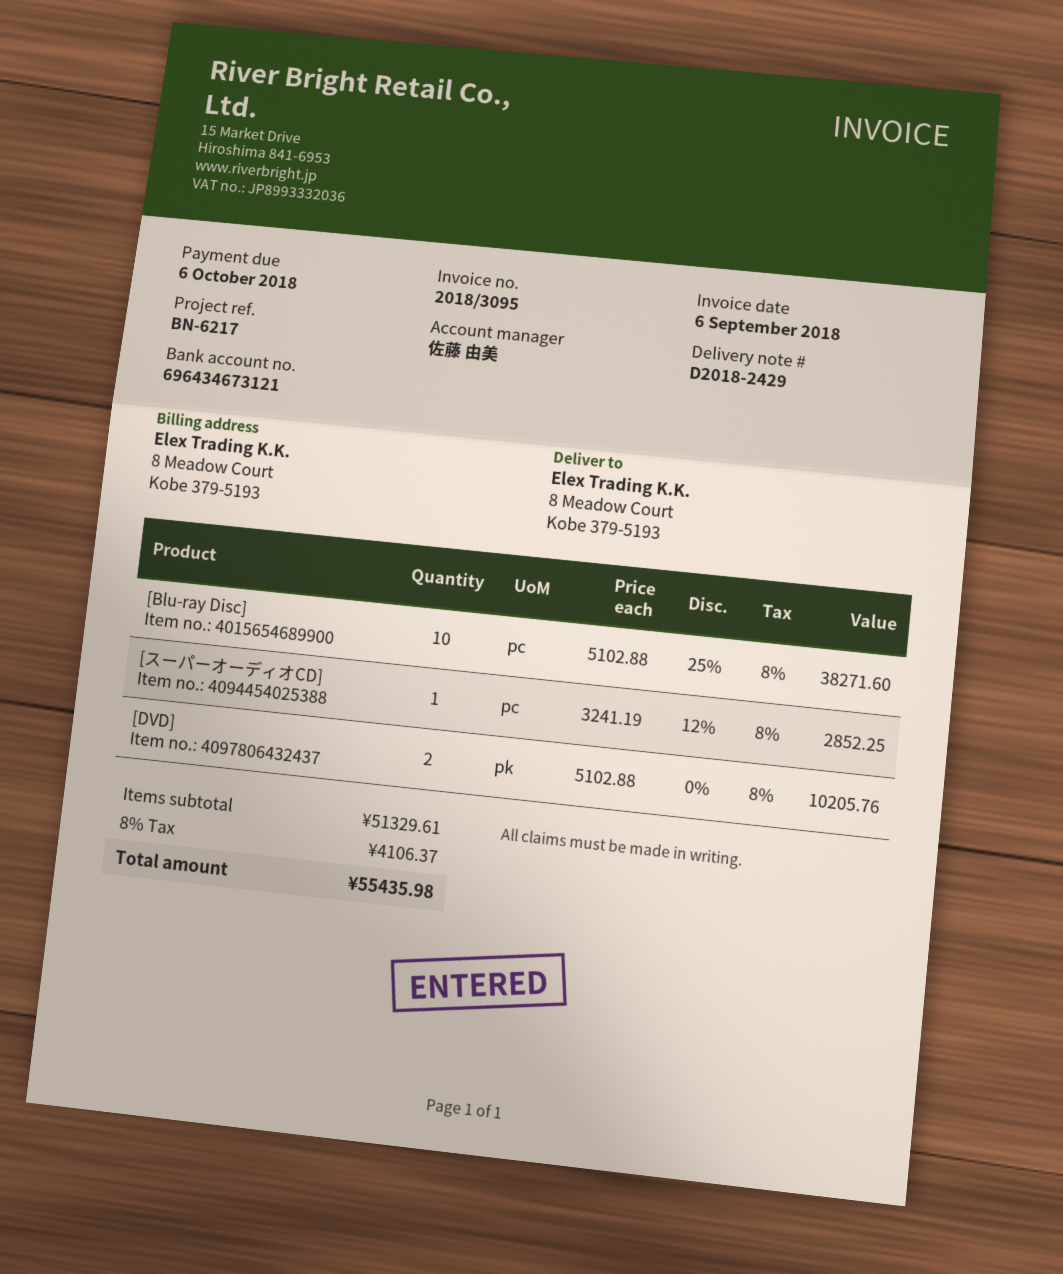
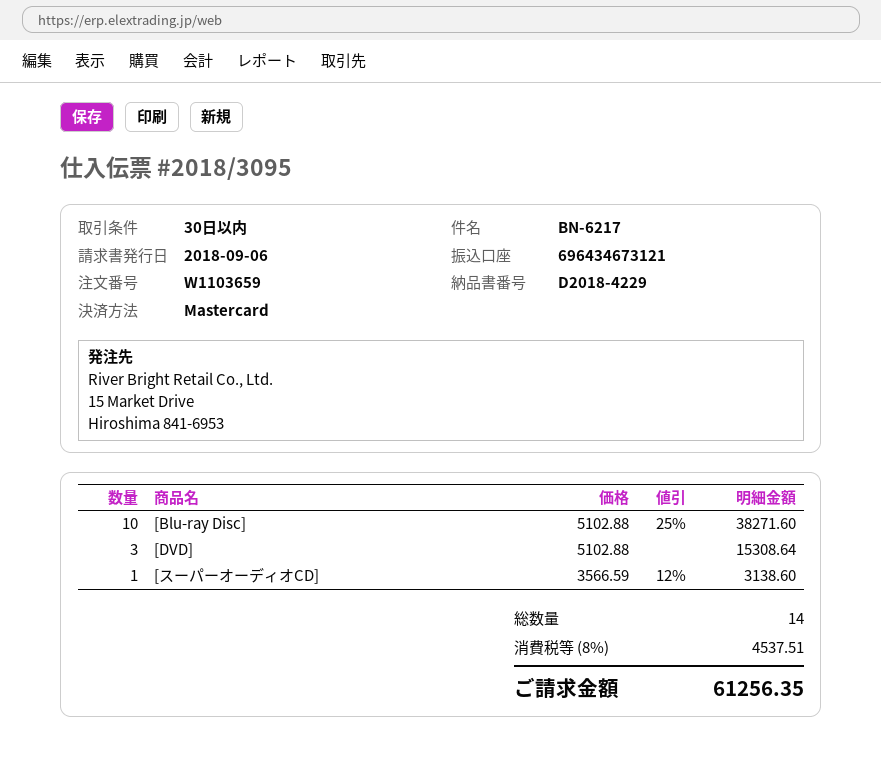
delivery note number: D2018-2429 -> D2018-4229
[スーパーオーディオCD]: 1 x 3241.19 - 12% = 2852.25 -> 1 x 3566.59 - 12% = 3138.60
[DVD]: 2 x 5102.88 = 10205.76 -> 3 x 5102.88 = 15308.64
tax: 8% = 4106.37 -> 8% = 4537.51
total: 55435.98 -> 61256.35

